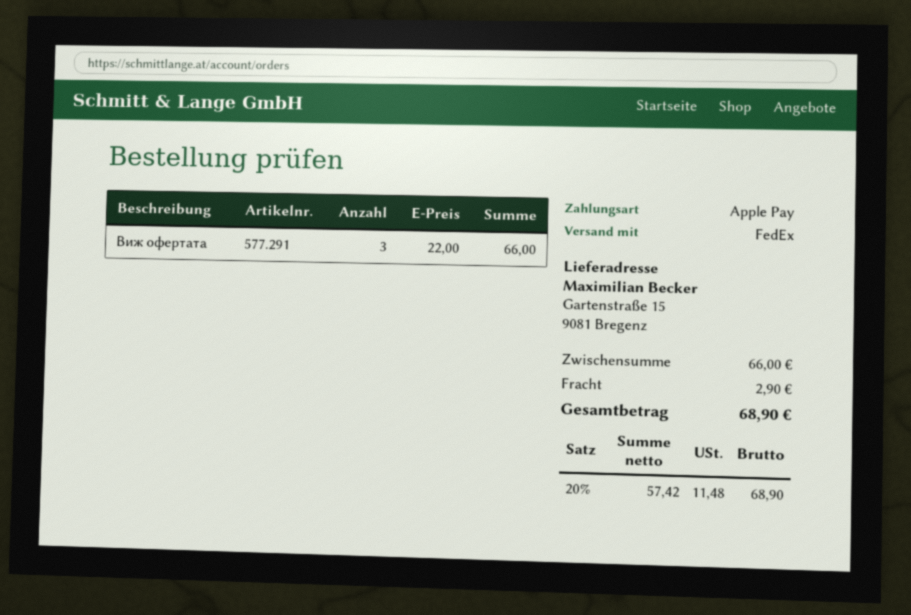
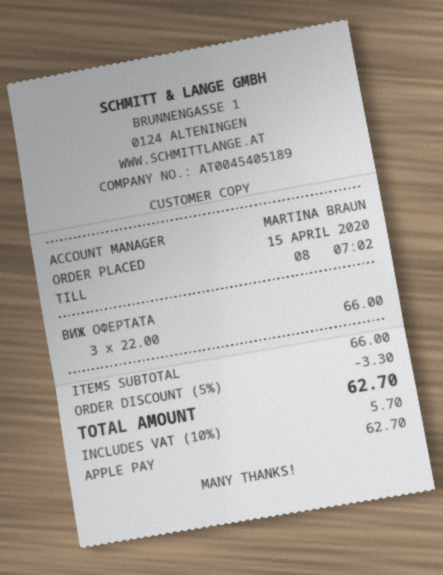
discount: none -> 5% = 3.30
shipping: 2.90 -> none
tax: 20% = 11.48 -> 10% = 5.70
total: 68.90 -> 62.70

